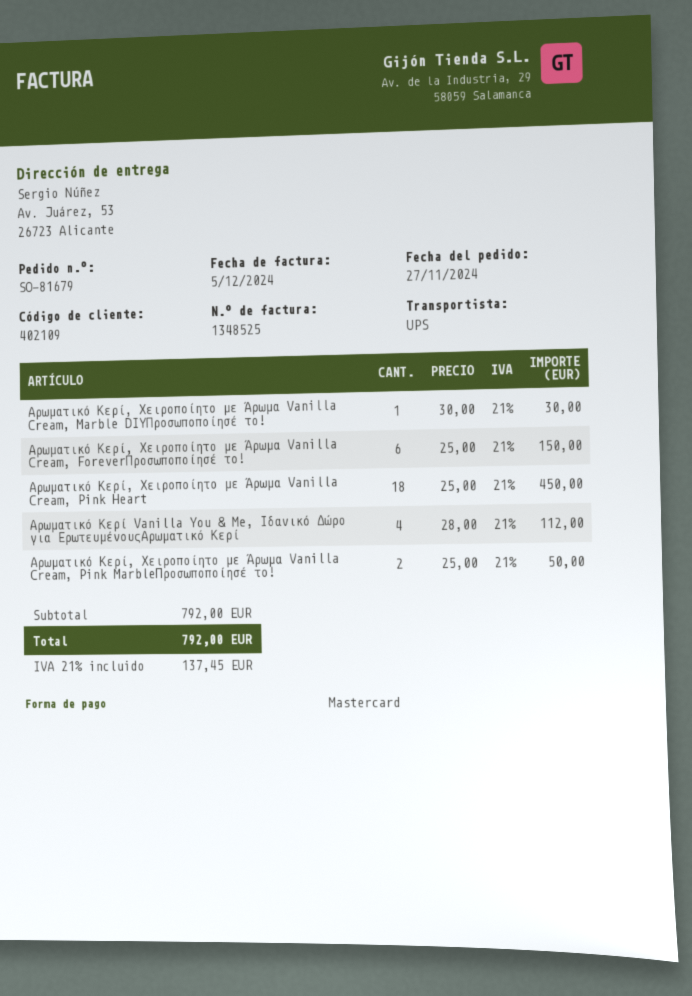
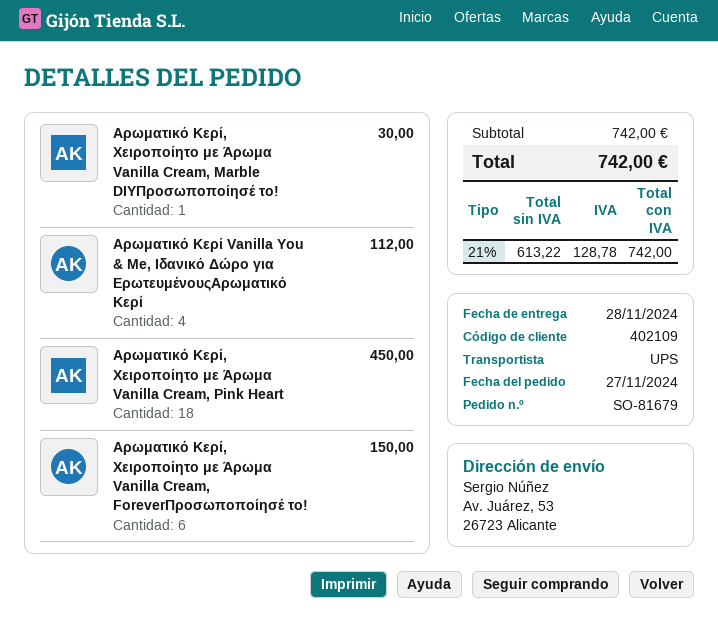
Αρωματικό Κερί, Χειροποίητο με Άρωμα Vanilla Cream, Pink MarbleΠροσωποποίησέ το!: 2 for 50.00 -> none
subtotal: 792.00 -> 742.00
tax: 21% = 137.45 -> 21% = 128.78
total: 792.00 -> 742.00

